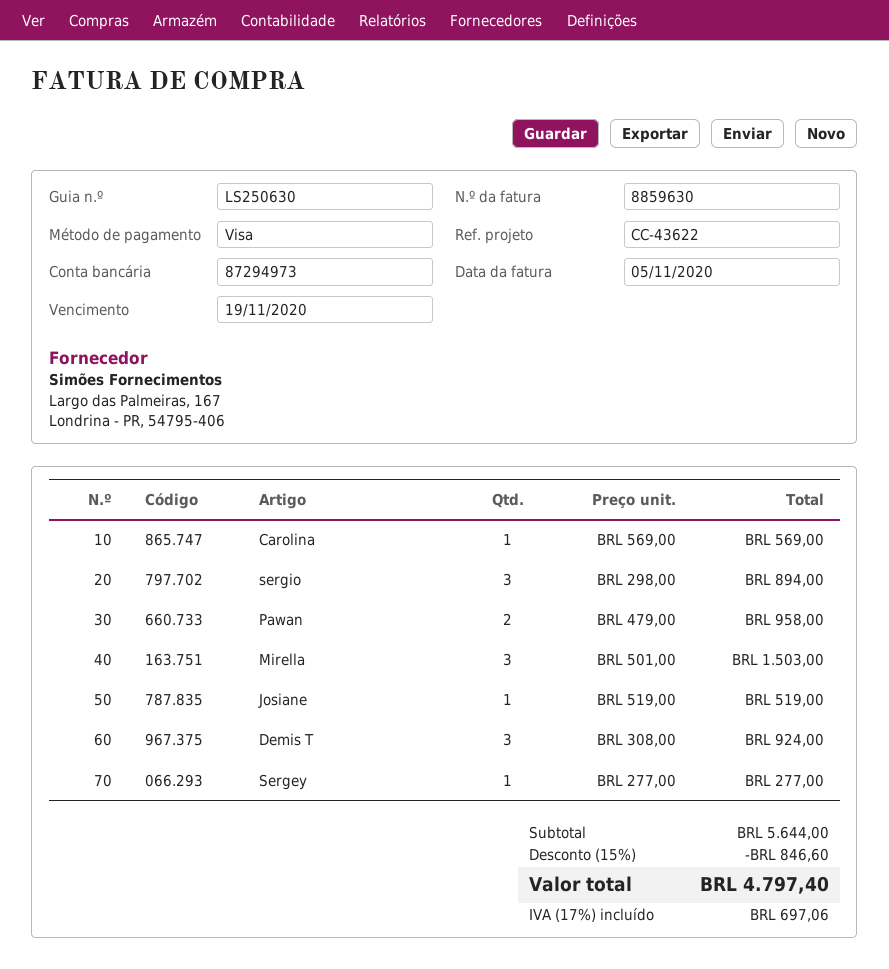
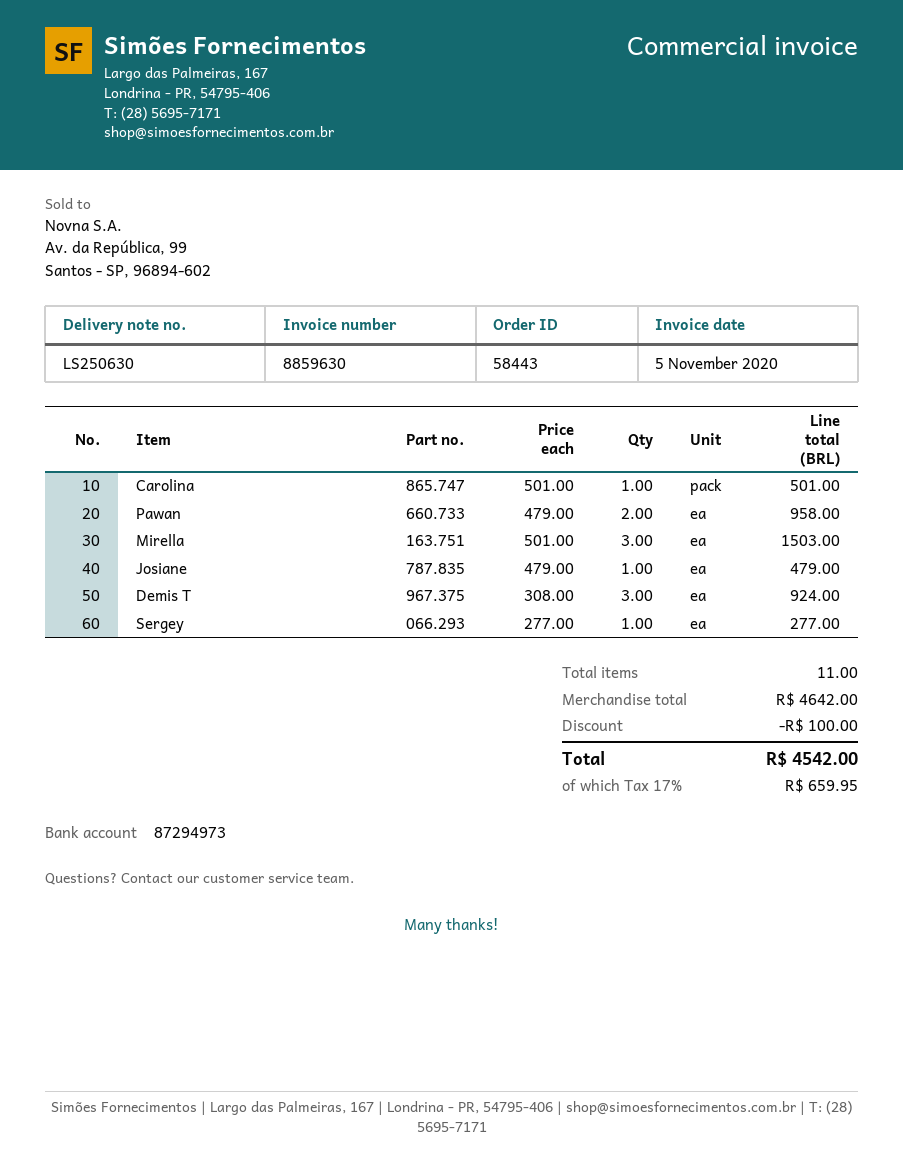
Carolina: 1 x 569.00 = 569.00 -> 1 x 501.00 = 501.00
sergio: 3 x 298.00 = 894.00 -> none
Josiane: 1 x 519.00 = 519.00 -> 1 x 479.00 = 479.00
subtotal: 5644.00 -> 4642.00
discount: 846.60 -> 100.00
tax: 17% = 697.06 -> 17% = 659.95
total: 4797.40 -> 4542.00

